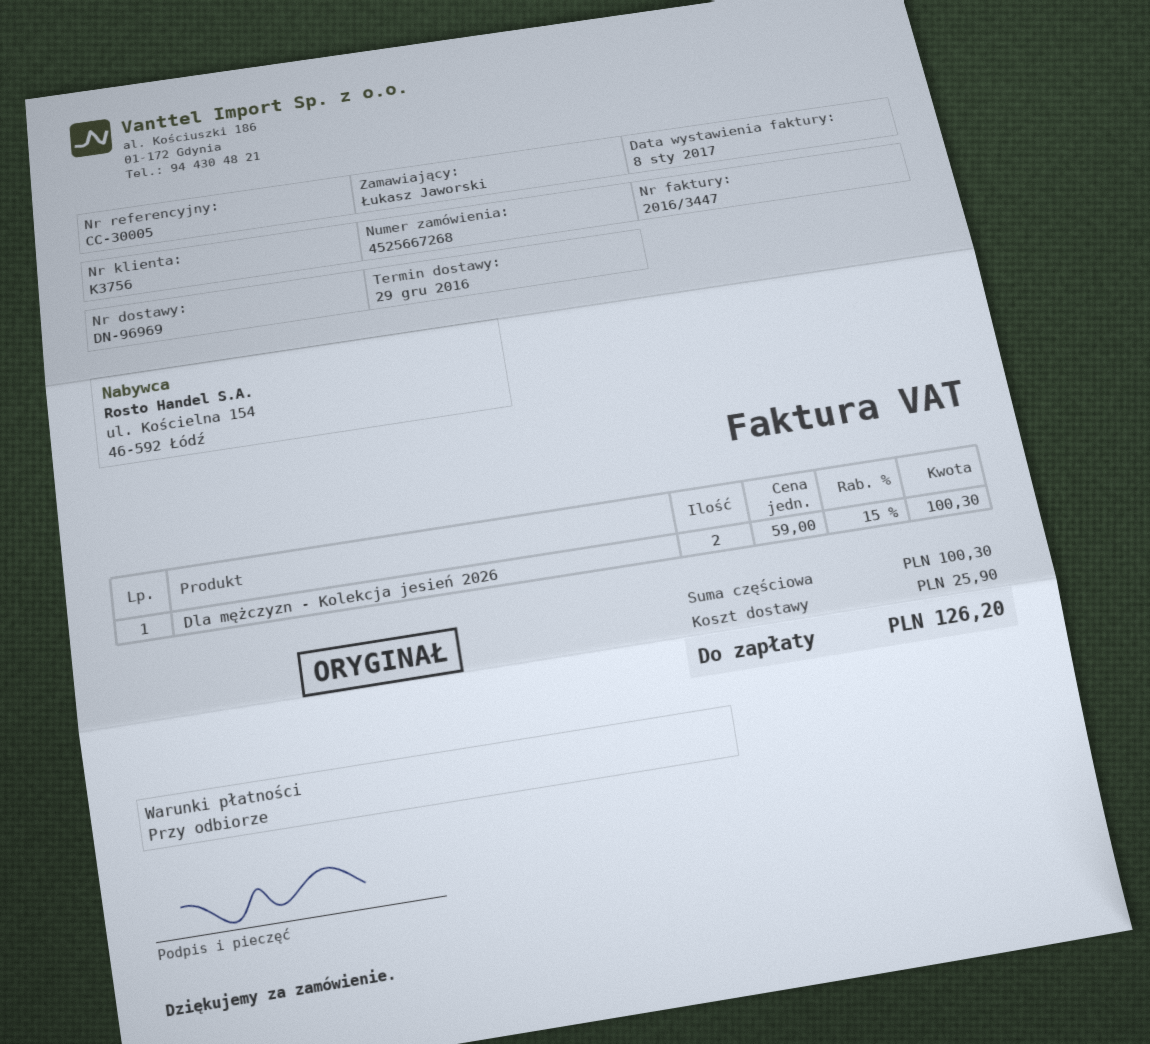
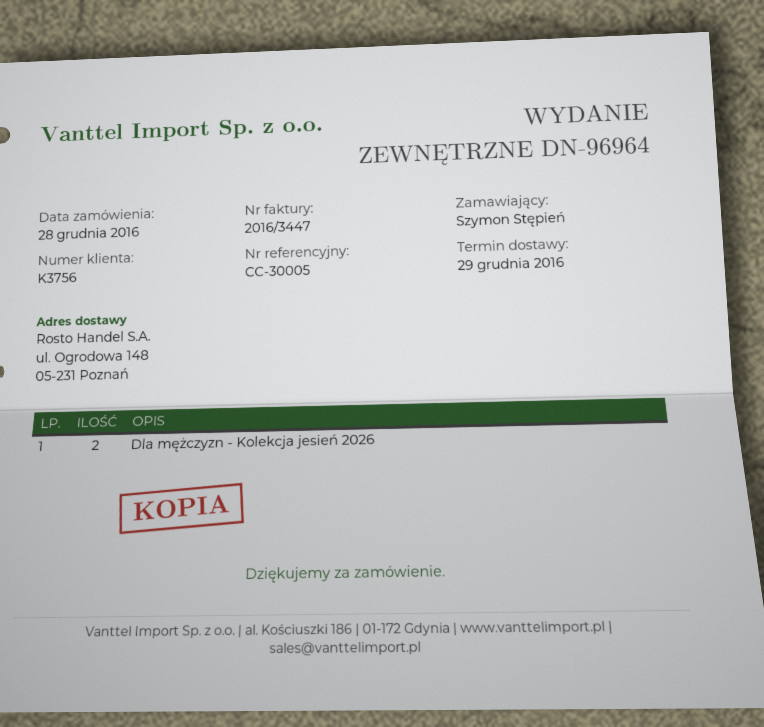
delivery note number: DN-96969 -> DN-96964
ordered by: Łukasz Jaworski -> Szymon Stępień

